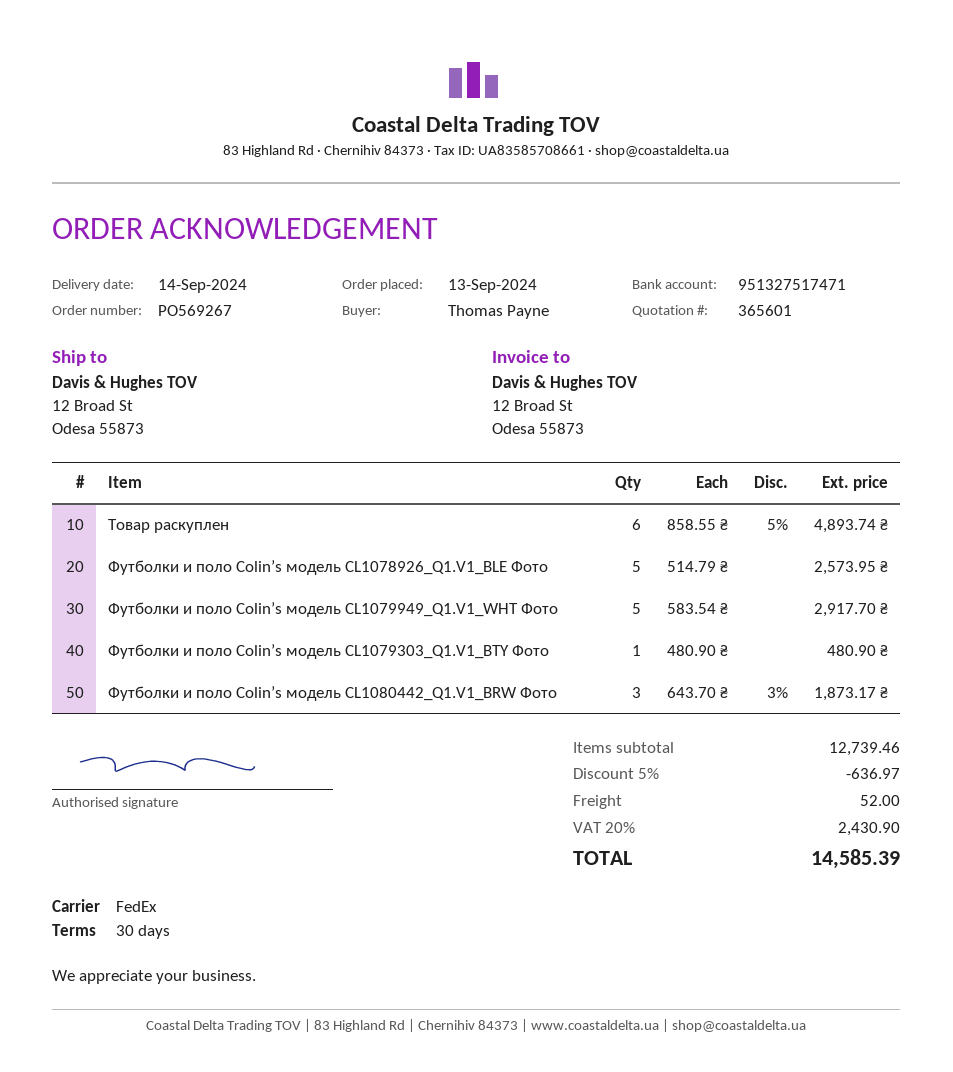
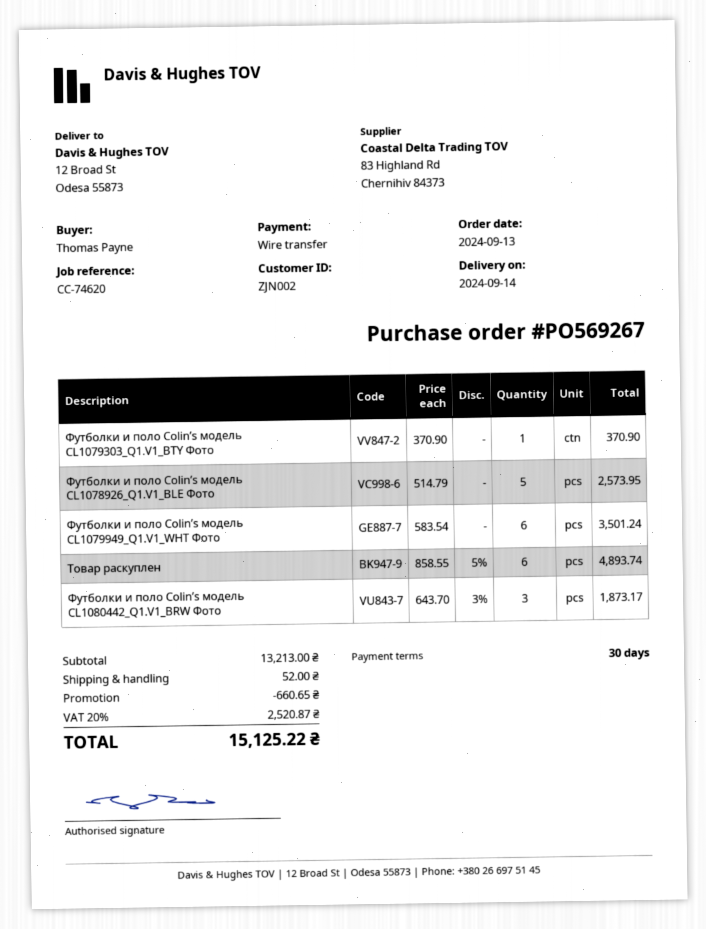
Футболки и поло Colin’s модель CL1079949_Q1.V1_WHT Фото: 5 x 583.54 = 2917.70 -> 6 x 583.54 = 3501.24
Футболки и поло Colin’s модель CL1079303_Q1.V1_BTY Фото: 1 x 480.90 = 480.90 -> 1 x 370.90 = 370.90
subtotal: 12739.46 -> 13213.00
discount: 636.97 -> 660.65
tax: 20% = 2430.90 -> 20% = 2520.87
total: 14585.39 -> 15125.22

